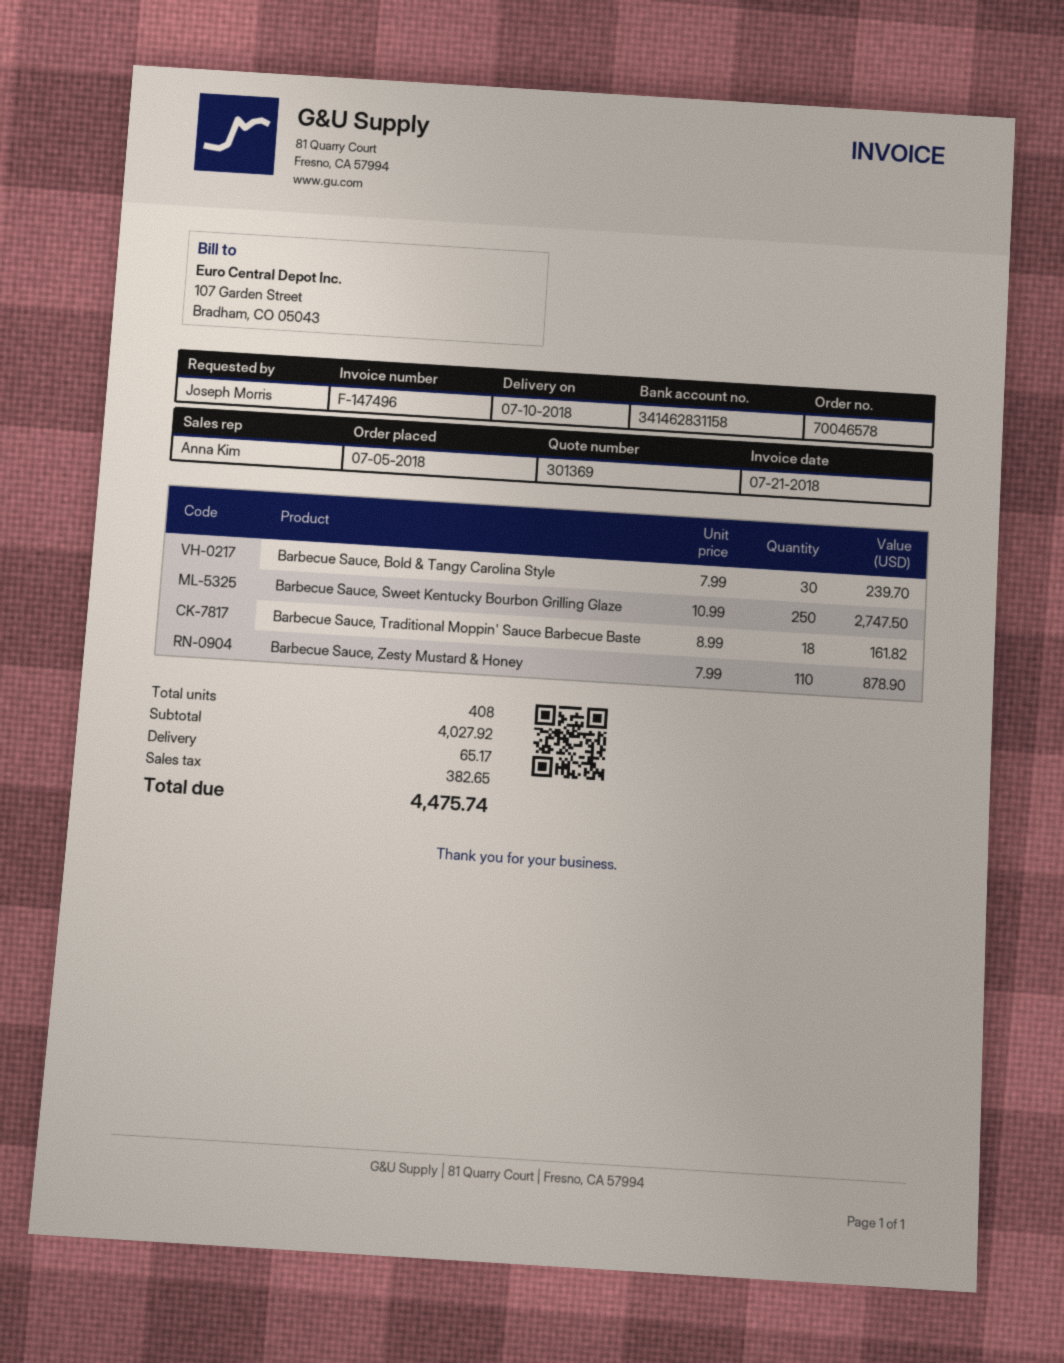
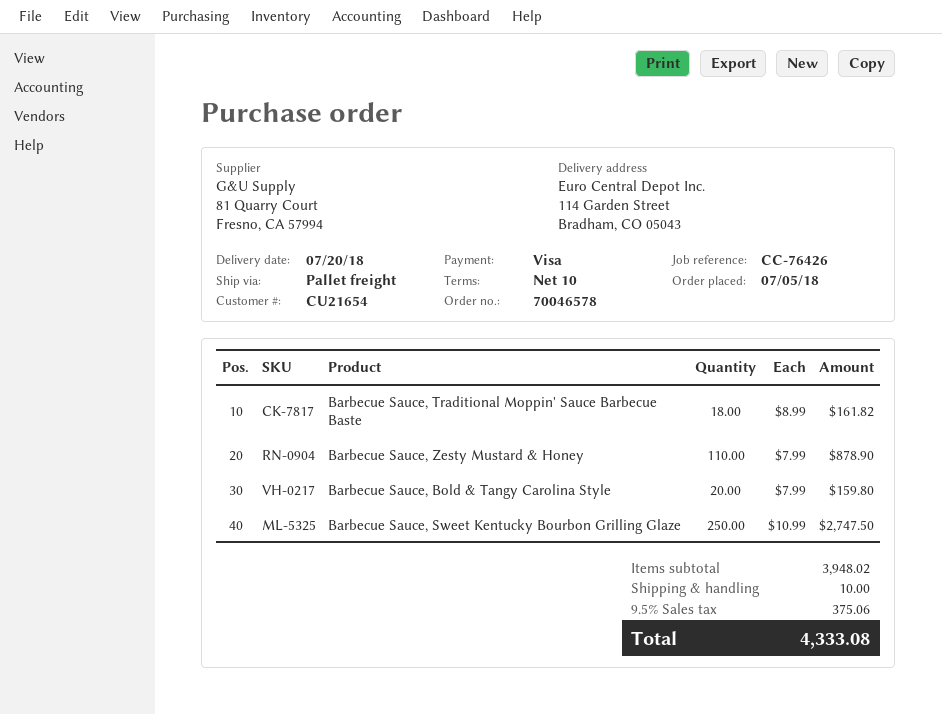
delivery date: 2018-07-10 -> 2018-07-20
Barbecue Sauce, Bold & Tangy Carolina Style: 30 x 7.99 = 239.70 -> 20 x 7.99 = 159.80
subtotal: 4027.92 -> 3948.02
shipping: 65.17 -> 10.00
tax: 382.65 -> 375.06
total: 4475.74 -> 4333.08

